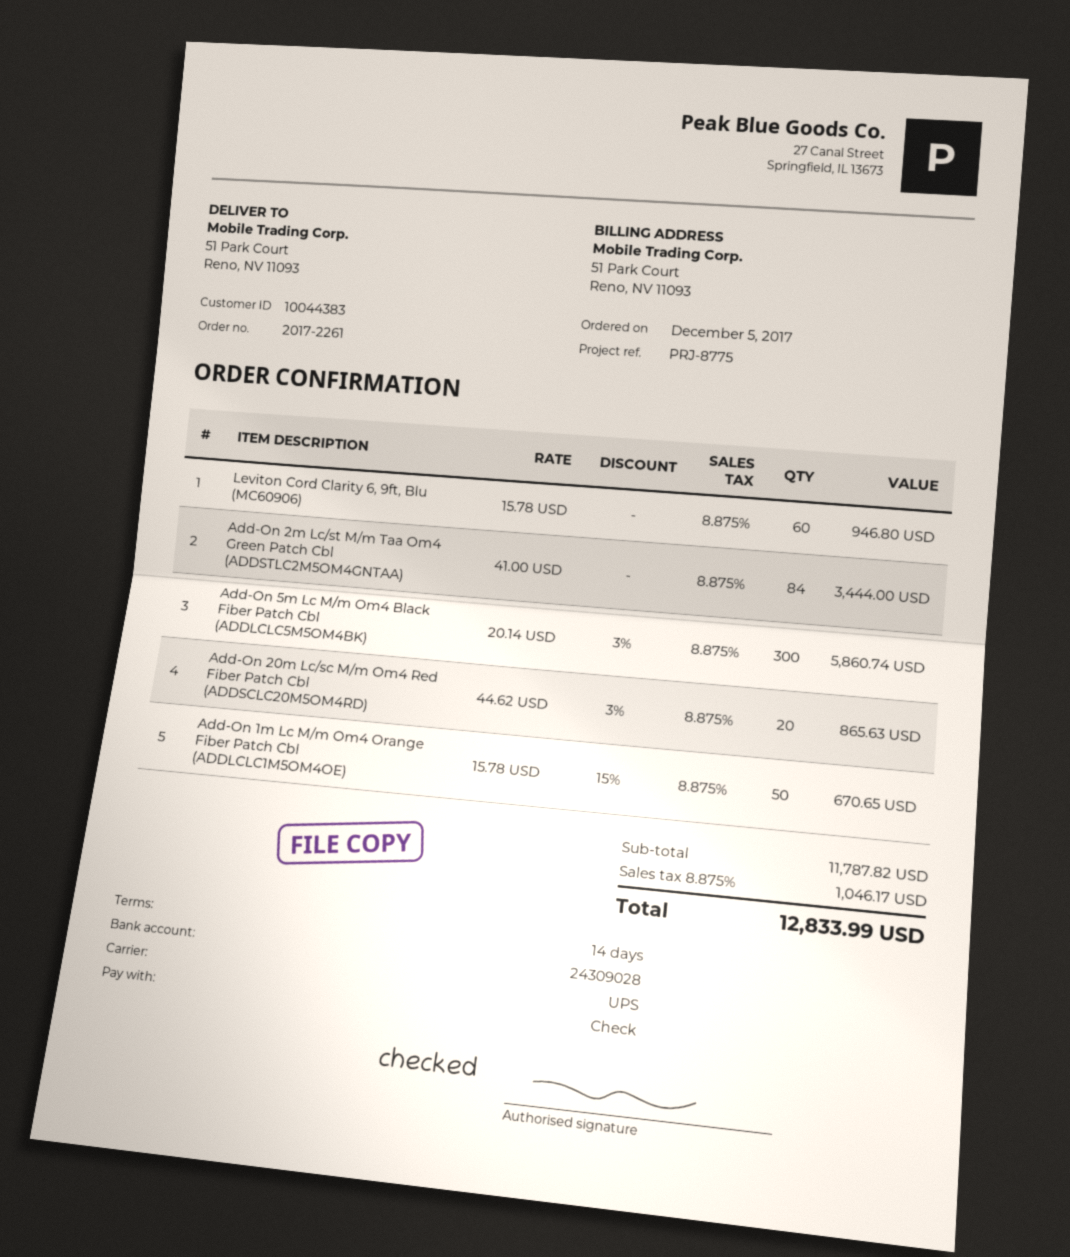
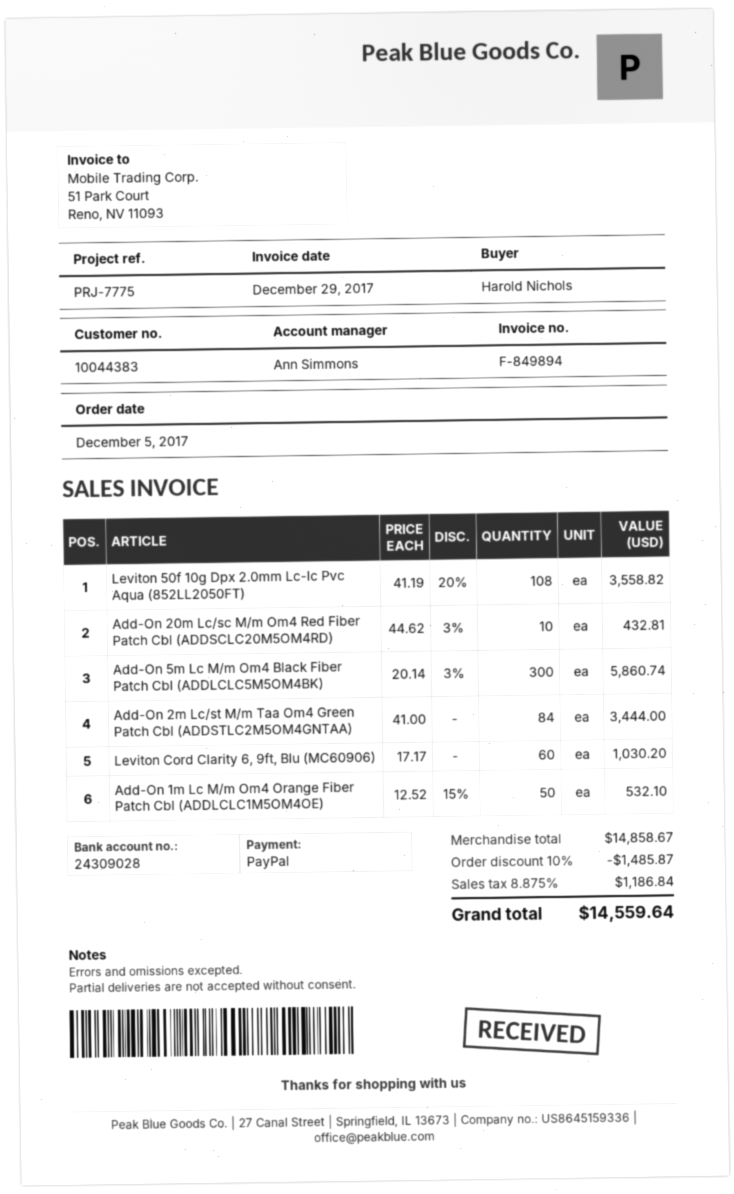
reference: PRJ-8775 -> PRJ-7775
payment method: cheque -> PayPal
Leviton Cord Clarity 6, 9ft, Blu (MC60906): 60 x 15.78 = 946.80 -> 60 x 17.17 = 1030.20
Add-On 20m Lc/sc M/m Om4 Red Fiber Patch Cbl (ADDSCLC20M5OM4RD): 20 x 44.62 - 3% = 865.63 -> 10 x 44.62 - 3% = 432.81
Add-On 1m Lc M/m Om4 Orange Fiber Patch Cbl (ADDLCLC1M5OM4OE): 50 x 15.78 - 15% = 670.65 -> 50 x 12.52 - 15% = 532.10
Leviton 50f 10g Dpx 2.0mm Lc-lc Pvc Aqua (852LL2050FT): none -> 108 x 41.19 - 20% = 3558.82
subtotal: 11787.82 -> 14858.67
discount: none -> 10% = 1485.87
tax: 8.875% = 1046.17 -> 8.875% = 1186.84
total: 12833.99 -> 14559.64

